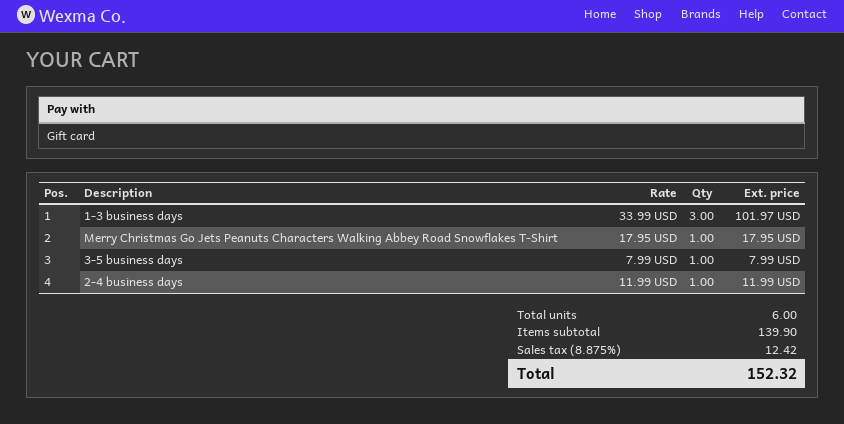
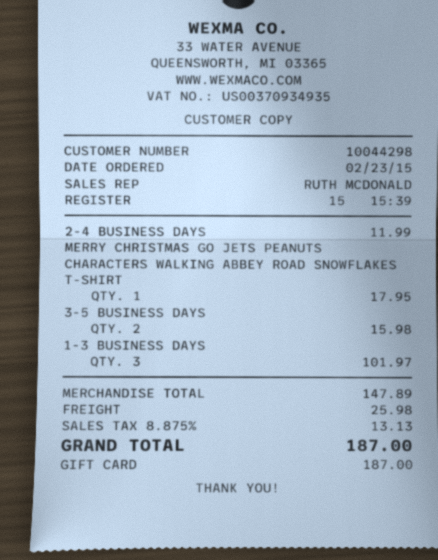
3-5 business days: 1 for 7.99 -> 2 for 15.98
subtotal: 139.90 -> 147.89
shipping: none -> 25.98
tax: 8.875% = 12.42 -> 8.875% = 13.13
total: 152.32 -> 187.00

